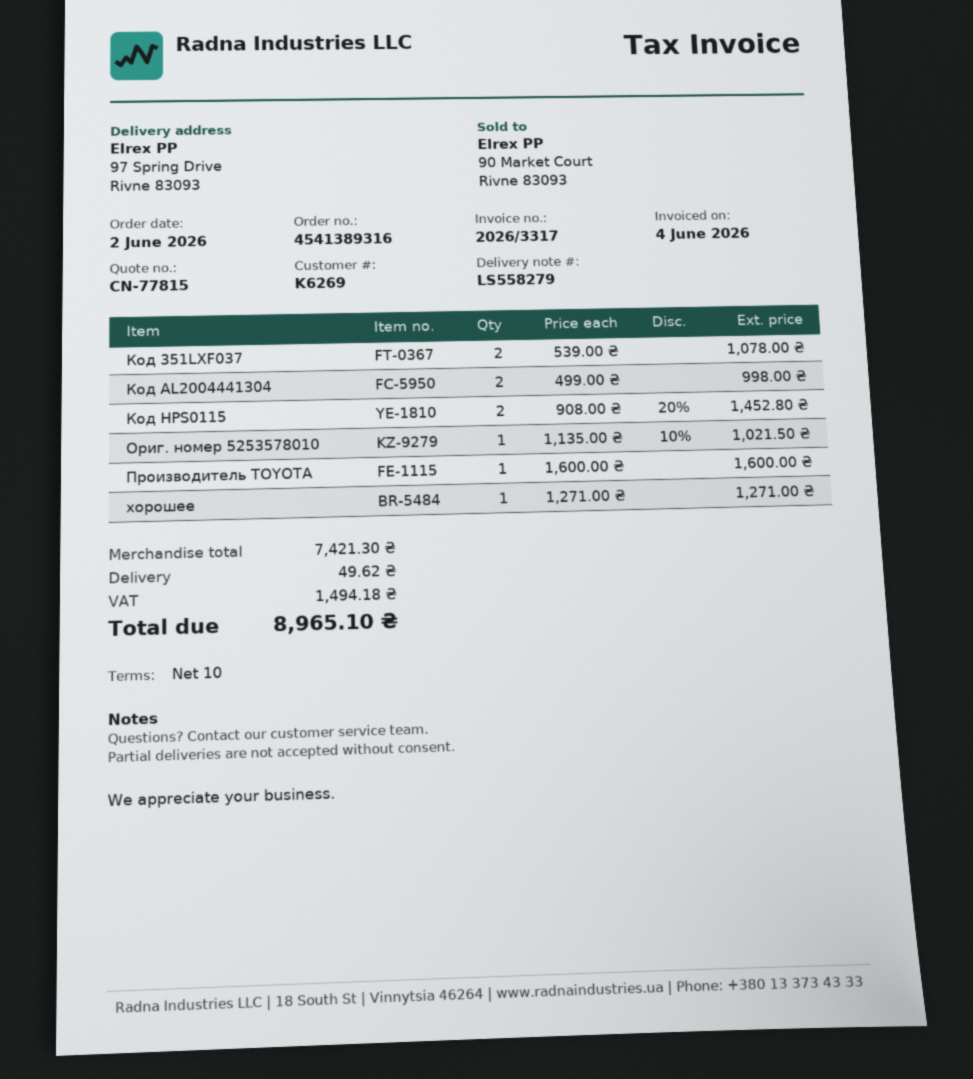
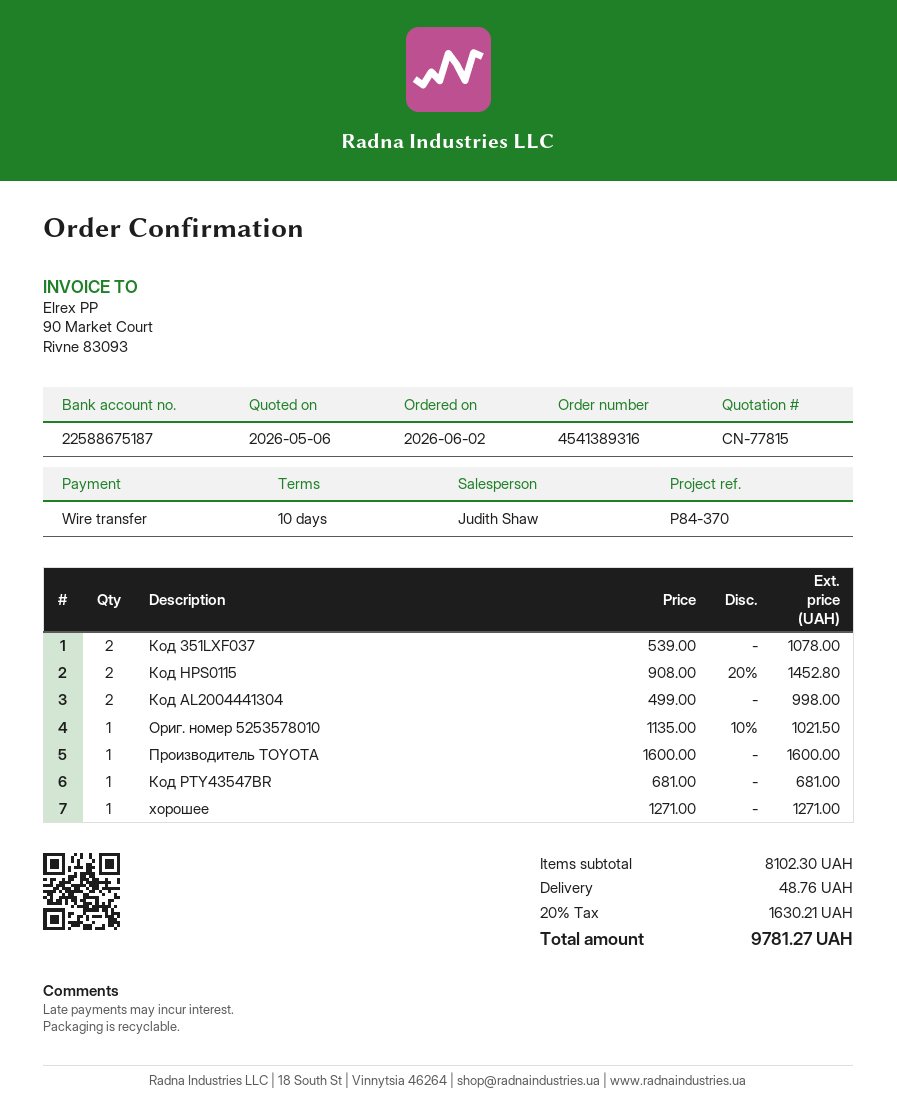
Код PTY43547BR: none -> 1 x 681.00 = 681.00
subtotal: 7421.30 -> 8102.30
shipping: 49.62 -> 48.76
tax: 1494.18 -> 1630.21
total: 8965.10 -> 9781.27

